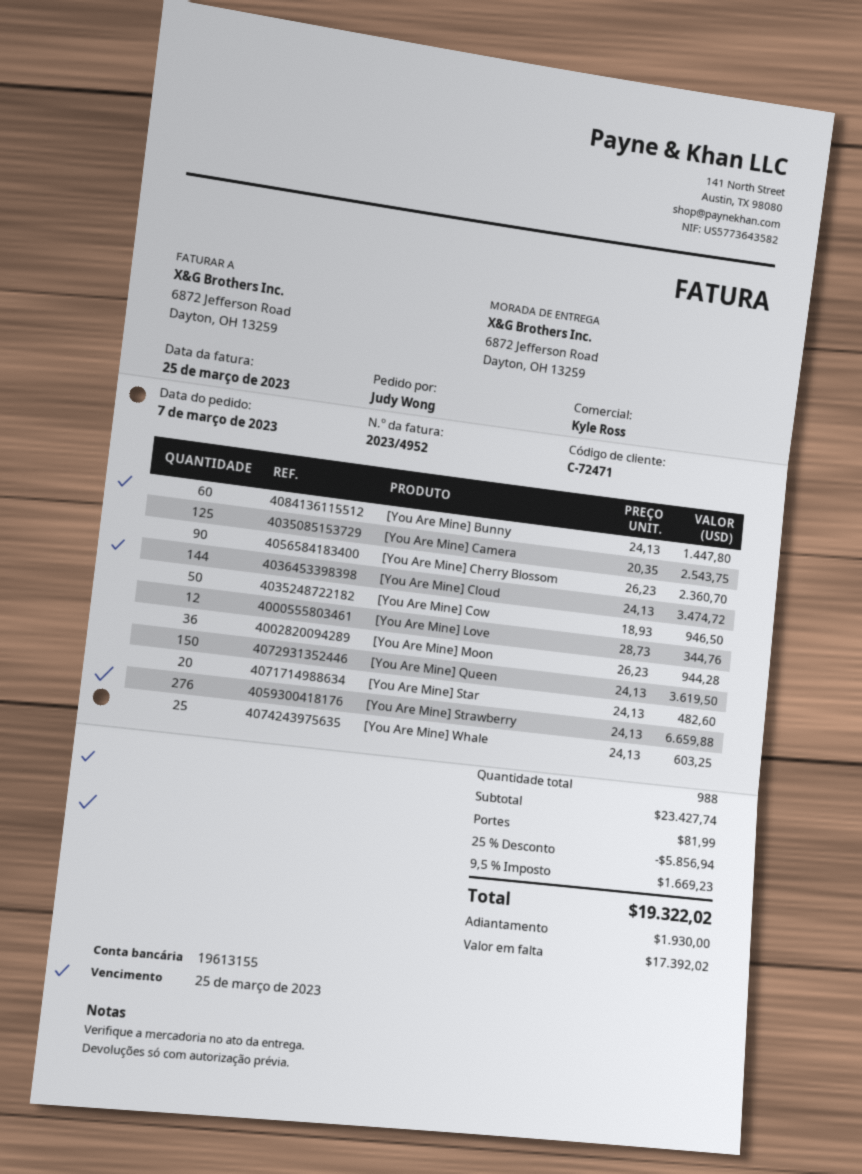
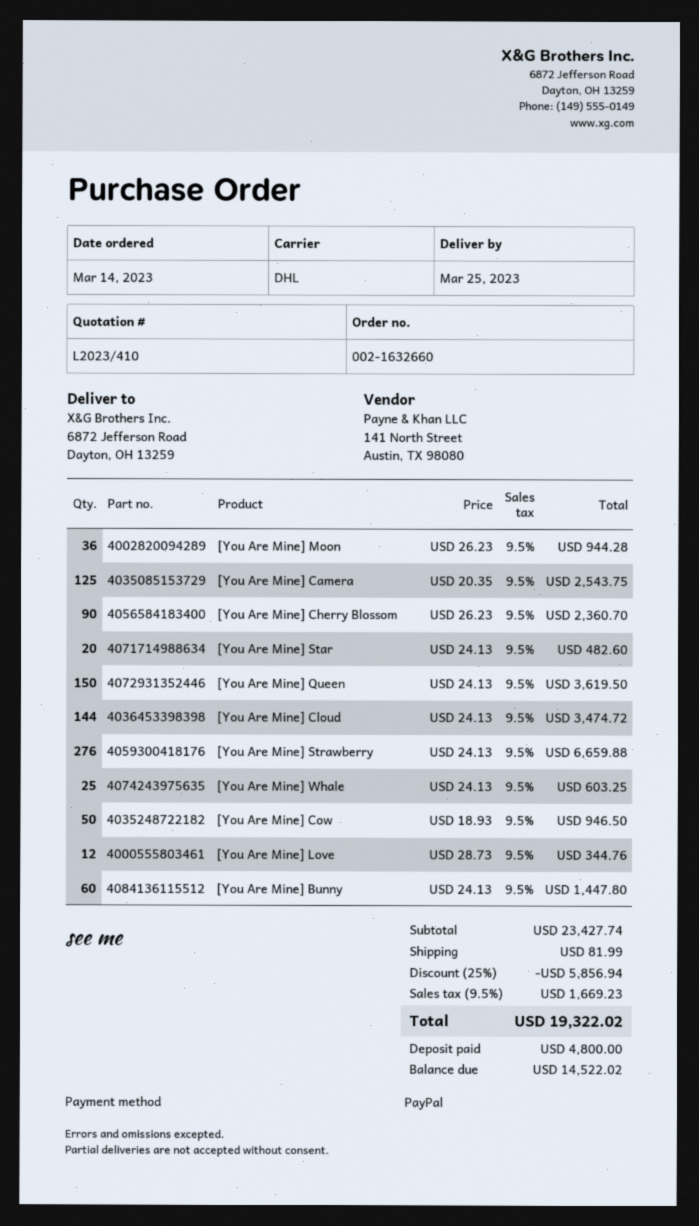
order date: 2023-03-07 -> 2023-03-14
deposit: 1930.00 -> 4800.00
balance: 17392.02 -> 14522.02

